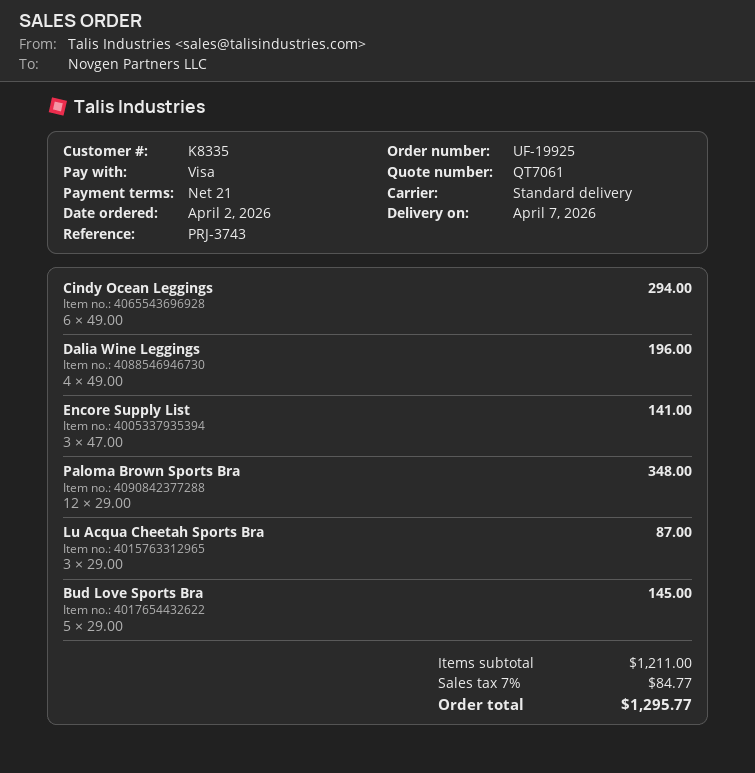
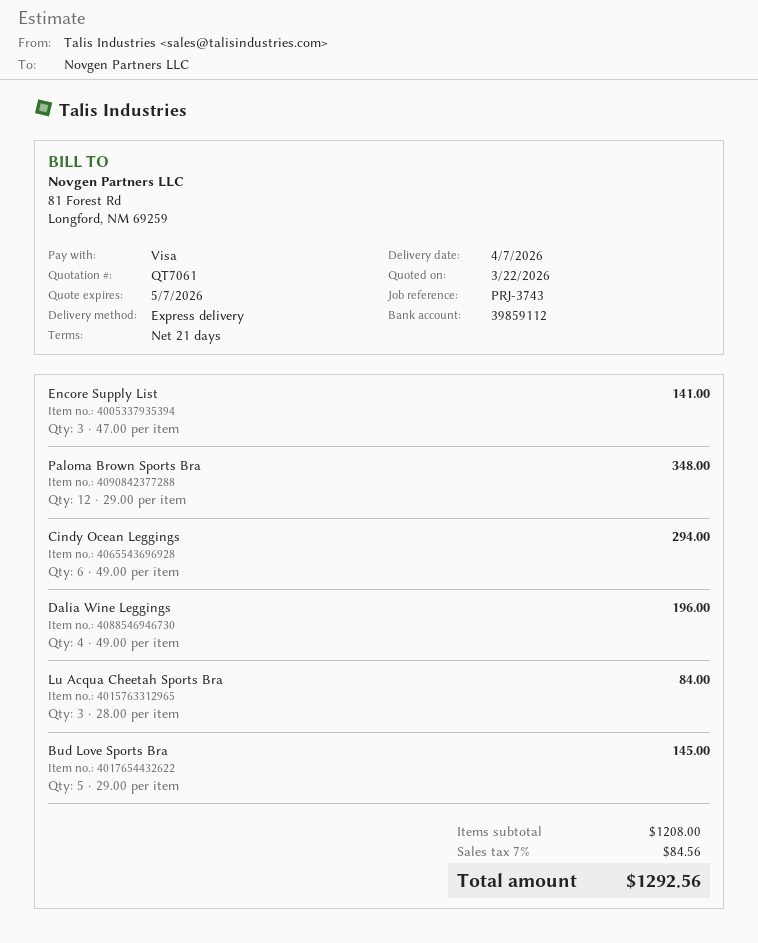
shipping method: standard -> express
Lu Acqua Cheetah Sports Bra: 3 x 29.00 = 87.00 -> 3 x 28.00 = 84.00
subtotal: 1211.00 -> 1208.00
tax: 7% = 84.77 -> 7% = 84.56
total: 1295.77 -> 1292.56

